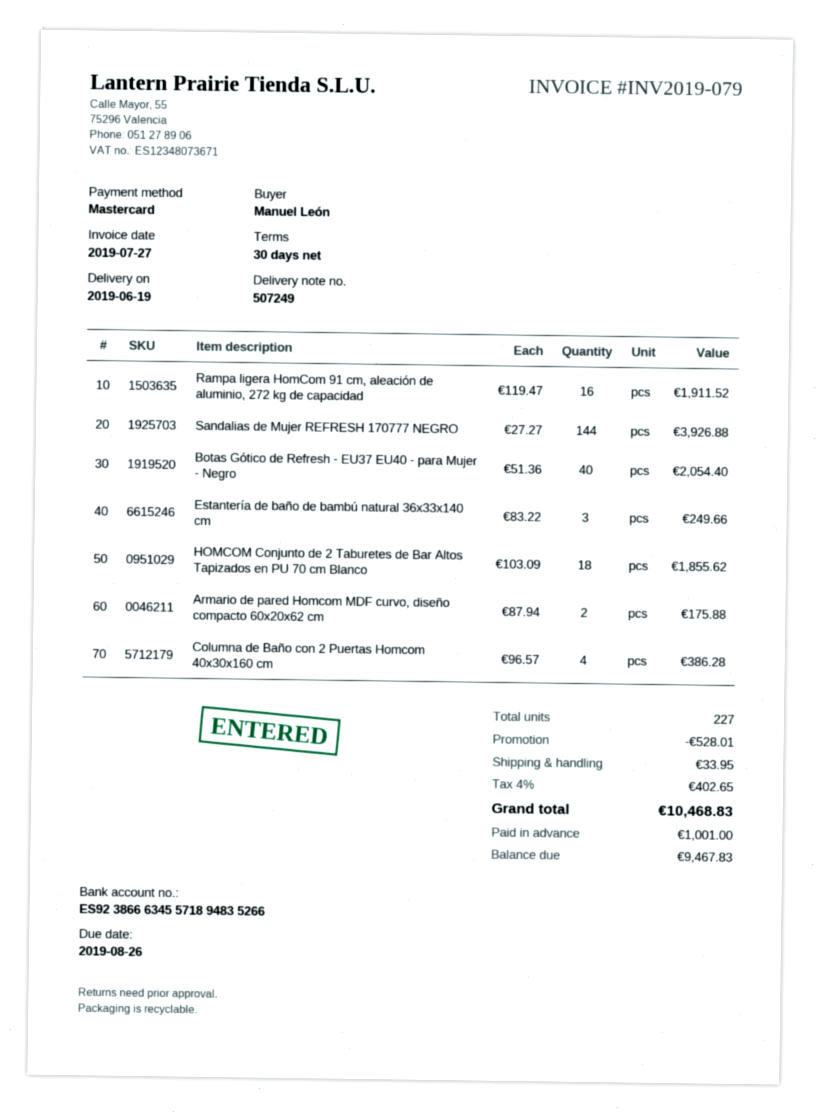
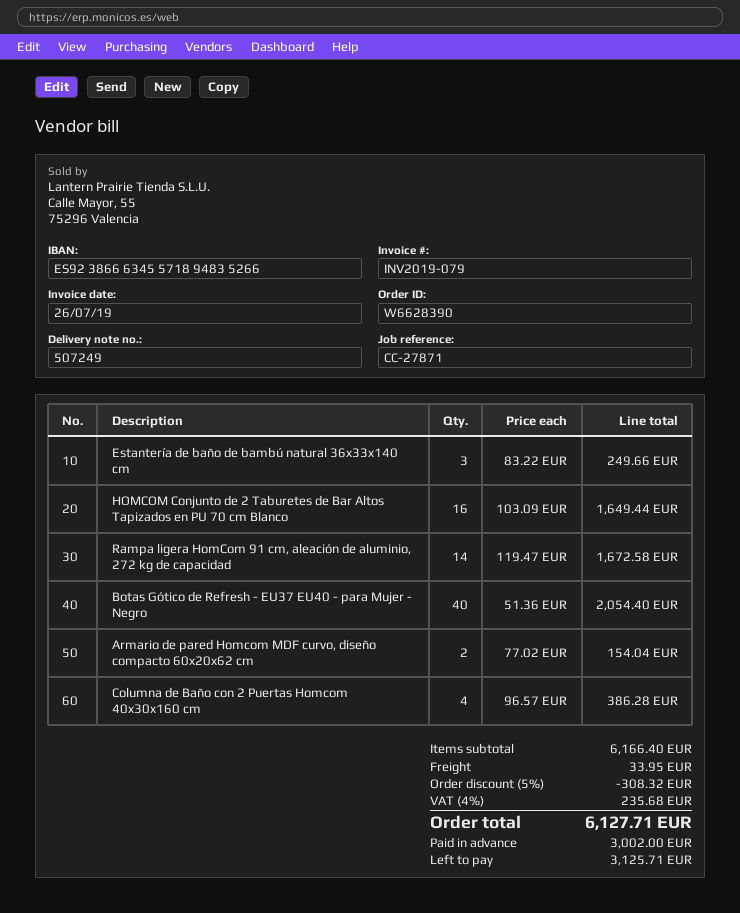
invoice date: 2019-07-27 -> 2019-07-26
Rampa ligera HomCom 91 cm, aleación de aluminio, 272 kg de capacidad: 16 x 119.47 = 1911.52 -> 14 x 119.47 = 1672.58
Sandalias de Mujer REFRESH 170777 NEGRO: 144 x 27.27 = 3926.88 -> none
HOMCOM Conjunto de 2 Taburetes de Bar Altos Tapizados en PU 70 cm Blanco: 18 x 103.09 = 1855.62 -> 16 x 103.09 = 1649.44
Armario de pared Homcom MDF curvo, diseño compacto 60x20x62 cm: 2 x 87.94 = 175.88 -> 2 x 77.02 = 154.04
discount: 528.01 -> 308.32
tax: 4% = 402.65 -> 4% = 235.68
total: 10468.83 -> 6127.71
deposit: 1001.00 -> 3002.00
balance: 9467.83 -> 3125.71

